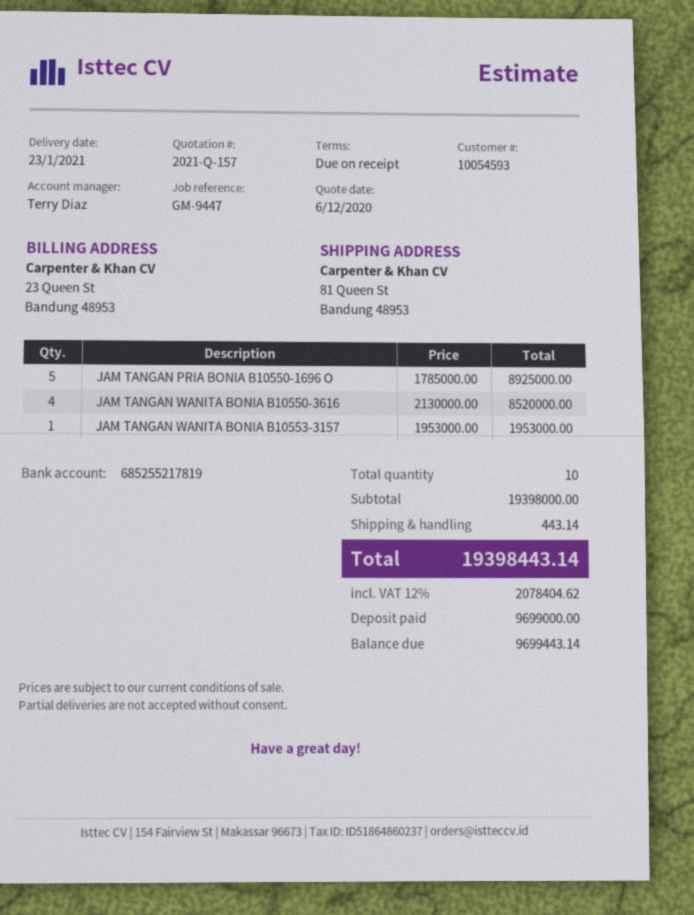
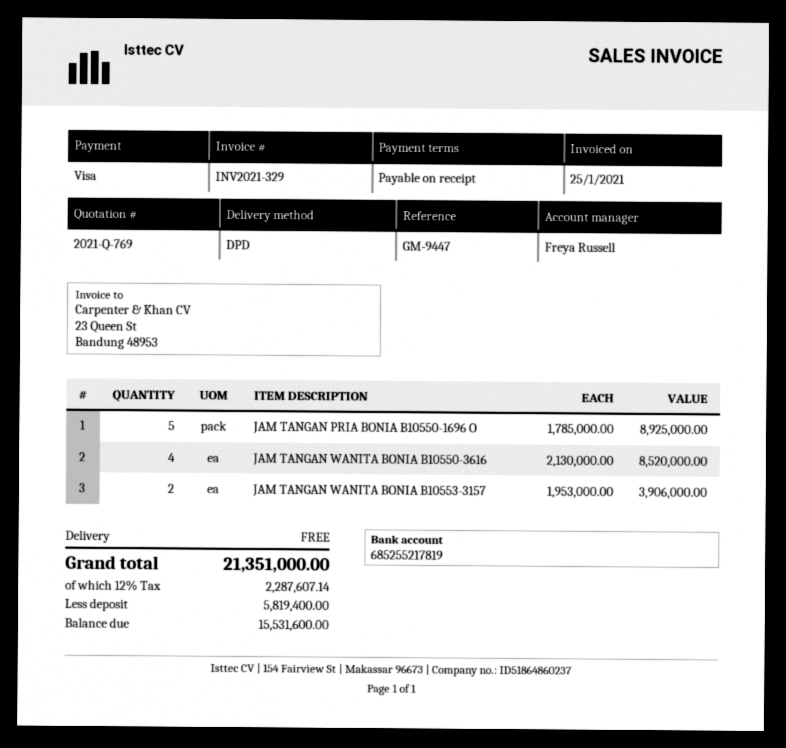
quote number: 2021-Q-157 -> 2021-Q-769
sales rep: Terry Diaz -> Freya Russell
JAM TANGAN WANITA BONIA B10553-3157: 1 x 1953000.00 = 1953000.00 -> 2 x 1953000.00 = 3906000.00
shipping: 443.14 -> 0.00
tax: 12% = 2078404.62 -> 12% = 2287607.14
total: 19398443.14 -> 21351000.00
deposit: 9699000.00 -> 5819400.00
balance: 9699443.14 -> 15531600.00

